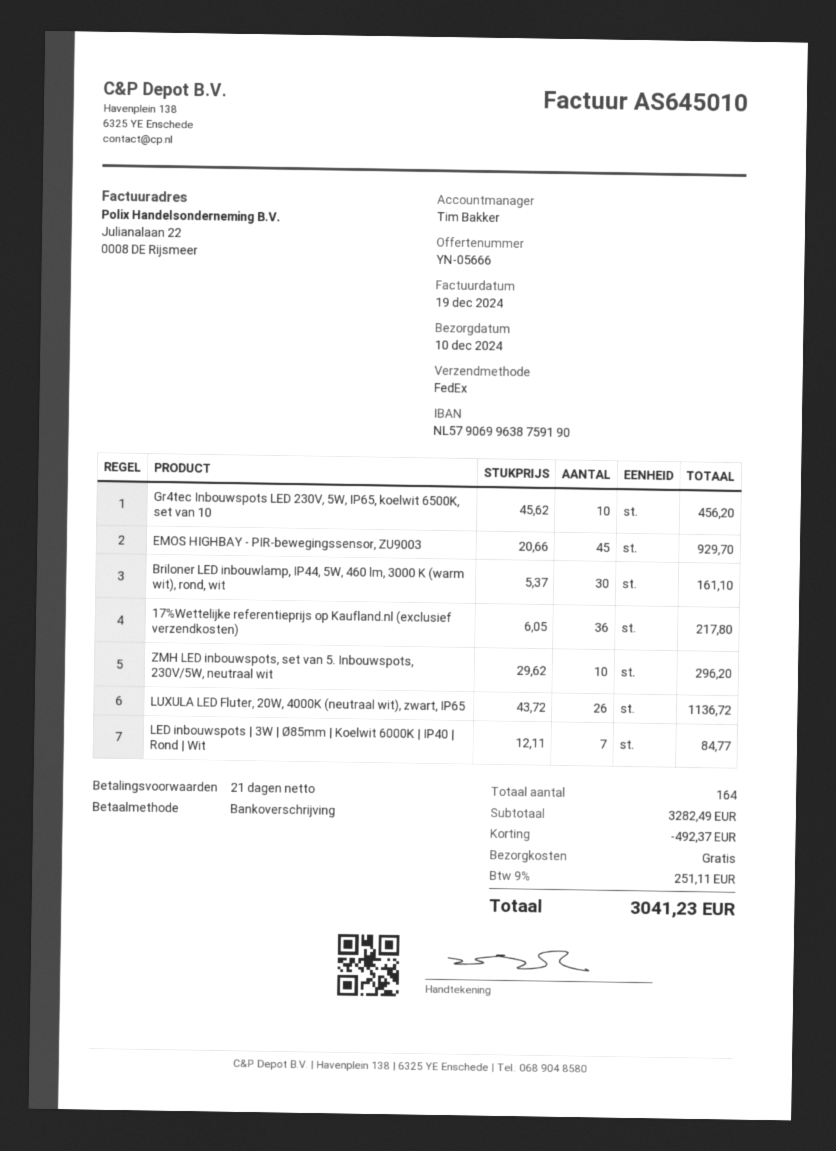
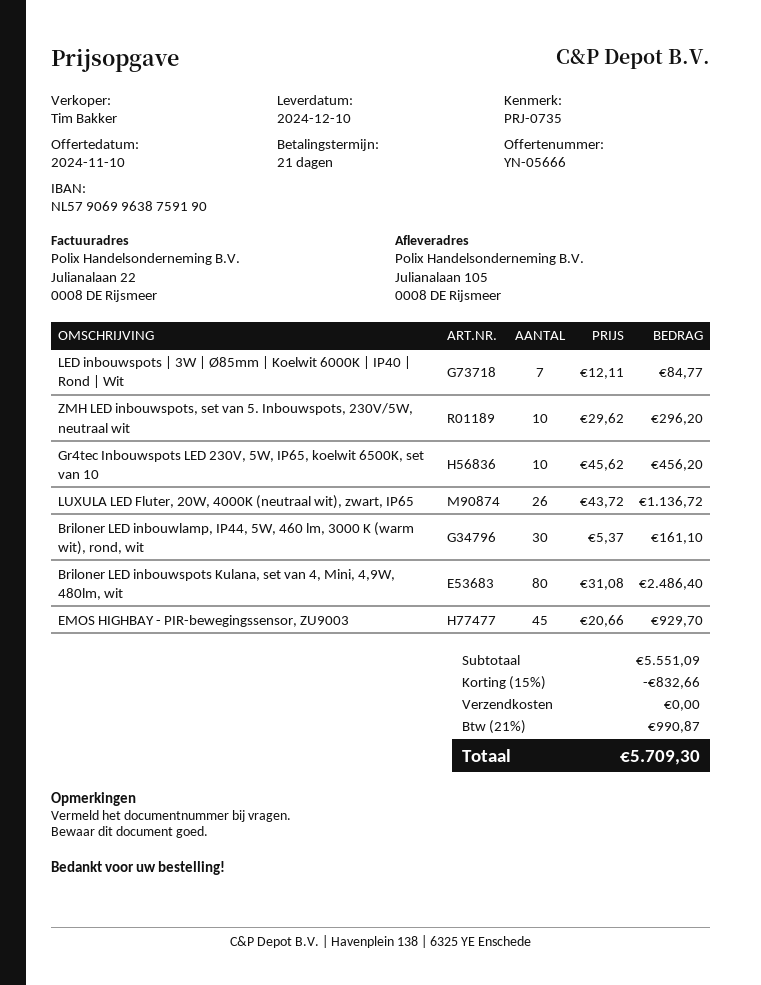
17%Wettelijke referentieprijs op Kaufland.nl (exclusief verzendkosten): 36 x 6.05 = 217.80 -> none
Briloner LED inbouwspots Kulana, set van 4, Mini, 4,9W, 480lm, wit: none -> 80 x 31.08 = 2486.40
subtotal: 3282.49 -> 5551.09
discount: 492.37 -> 832.66
tax: 9% = 251.11 -> 21% = 990.87
total: 3041.23 -> 5709.30

